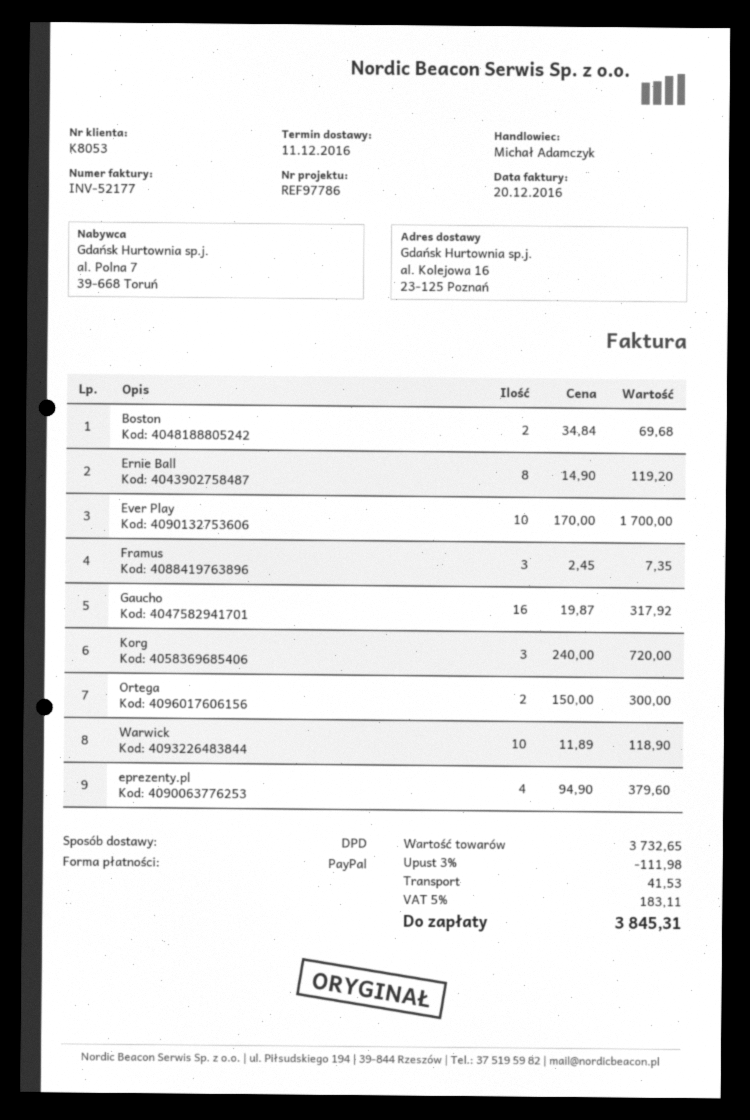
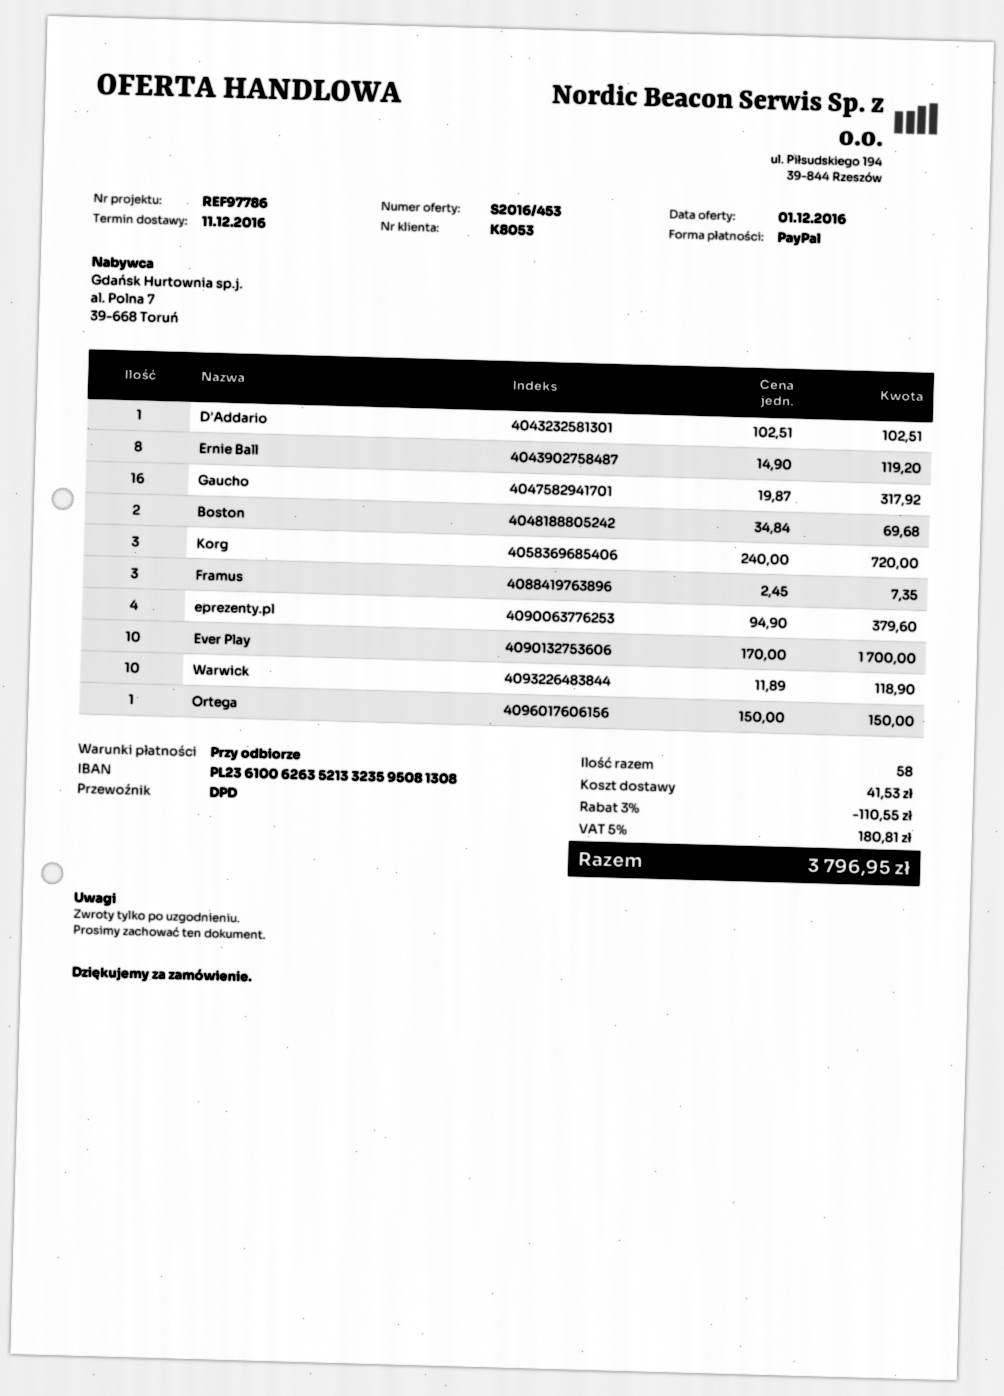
Ortega: 2 x 150.00 = 300.00 -> 1 x 150.00 = 150.00
D'Addario: none -> 1 x 102.51 = 102.51
discount: 3% = 111.98 -> 3% = 110.55
tax: 5% = 183.11 -> 5% = 180.81
total: 3845.31 -> 3796.95

